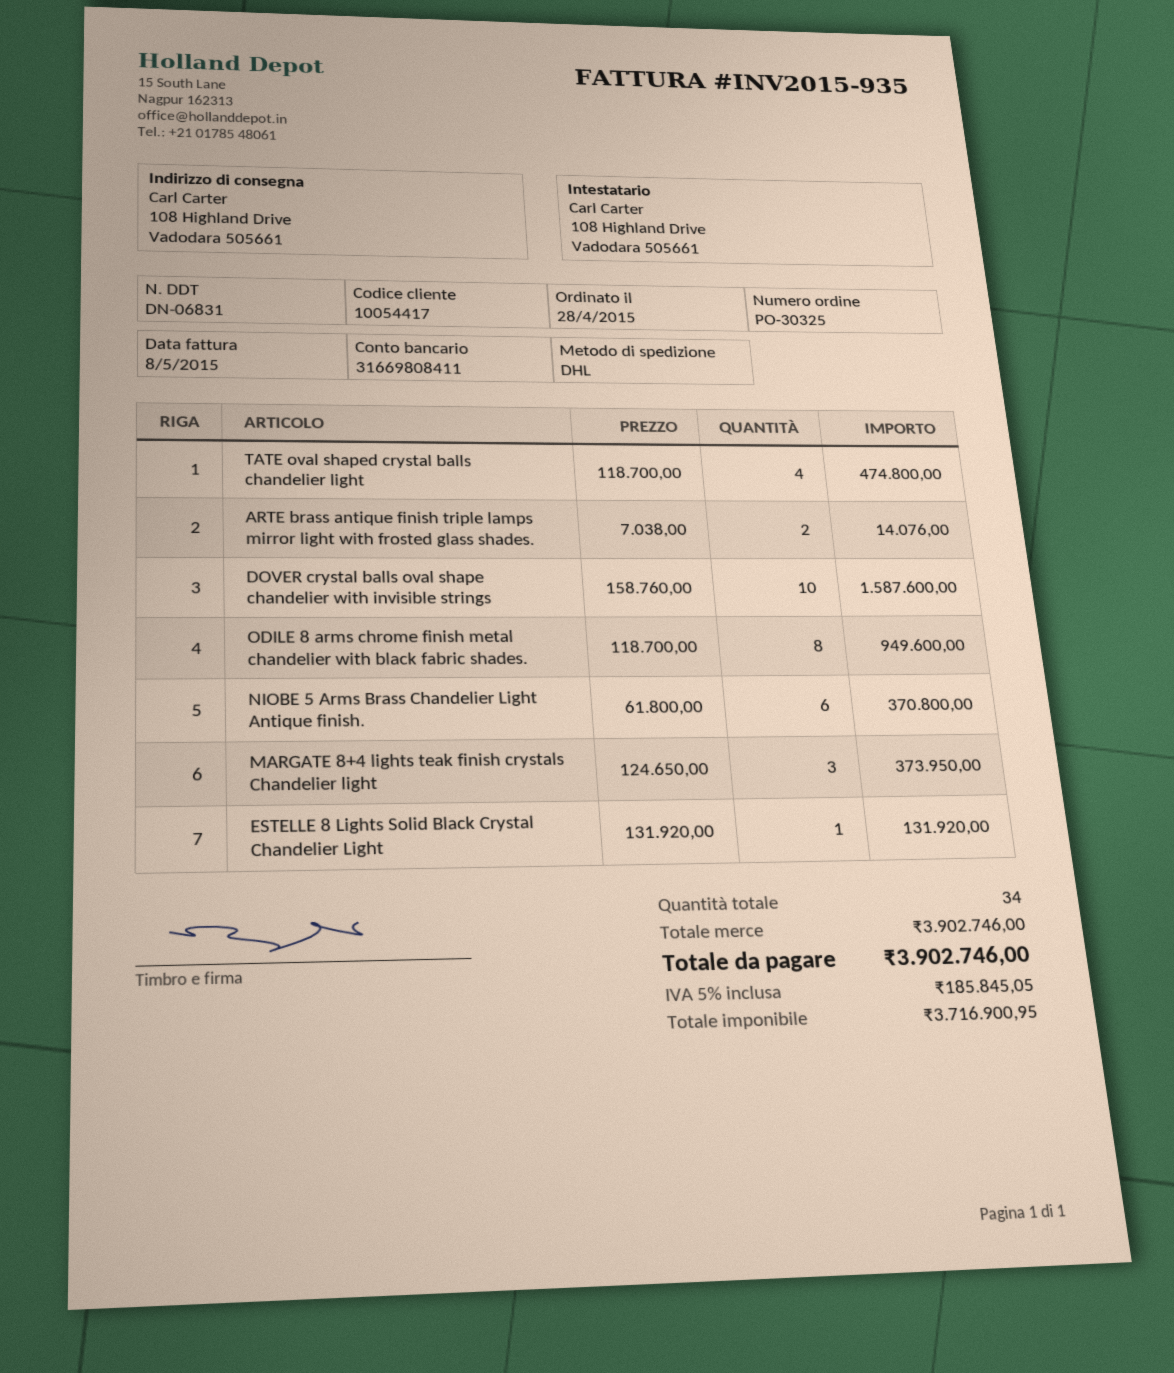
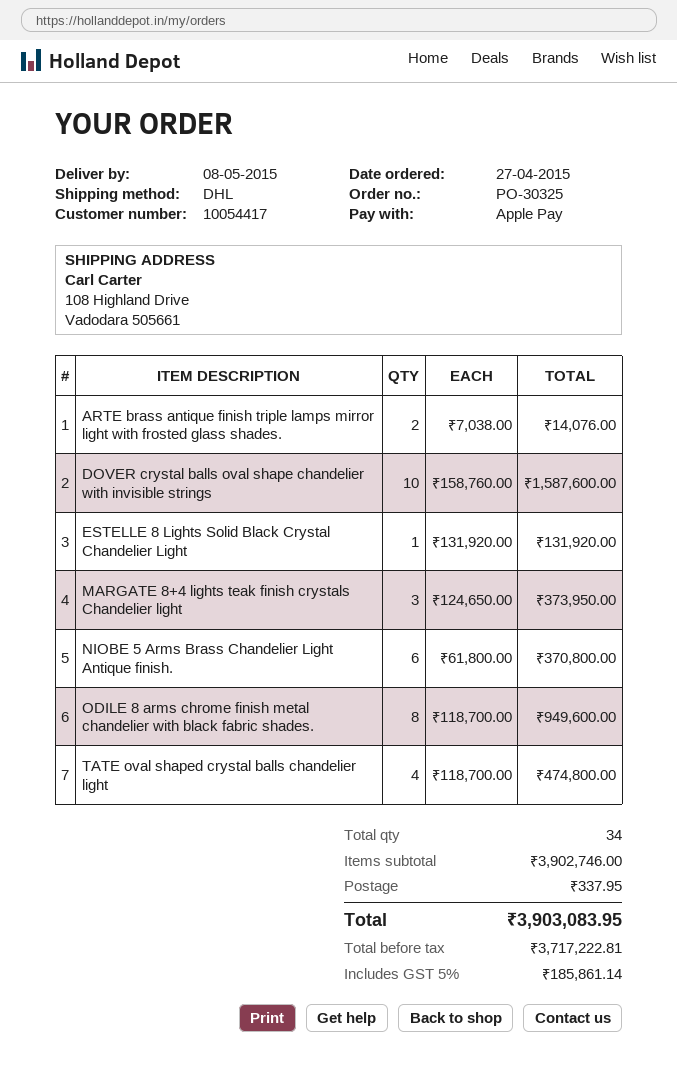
order date: 2015-04-28 -> 2015-04-27
shipping: none -> 337.95
net: 3716900.95 -> 3717222.81
tax: 5% = 185845.05 -> 5% = 185861.14
total: 3902746.00 -> 3903083.95

